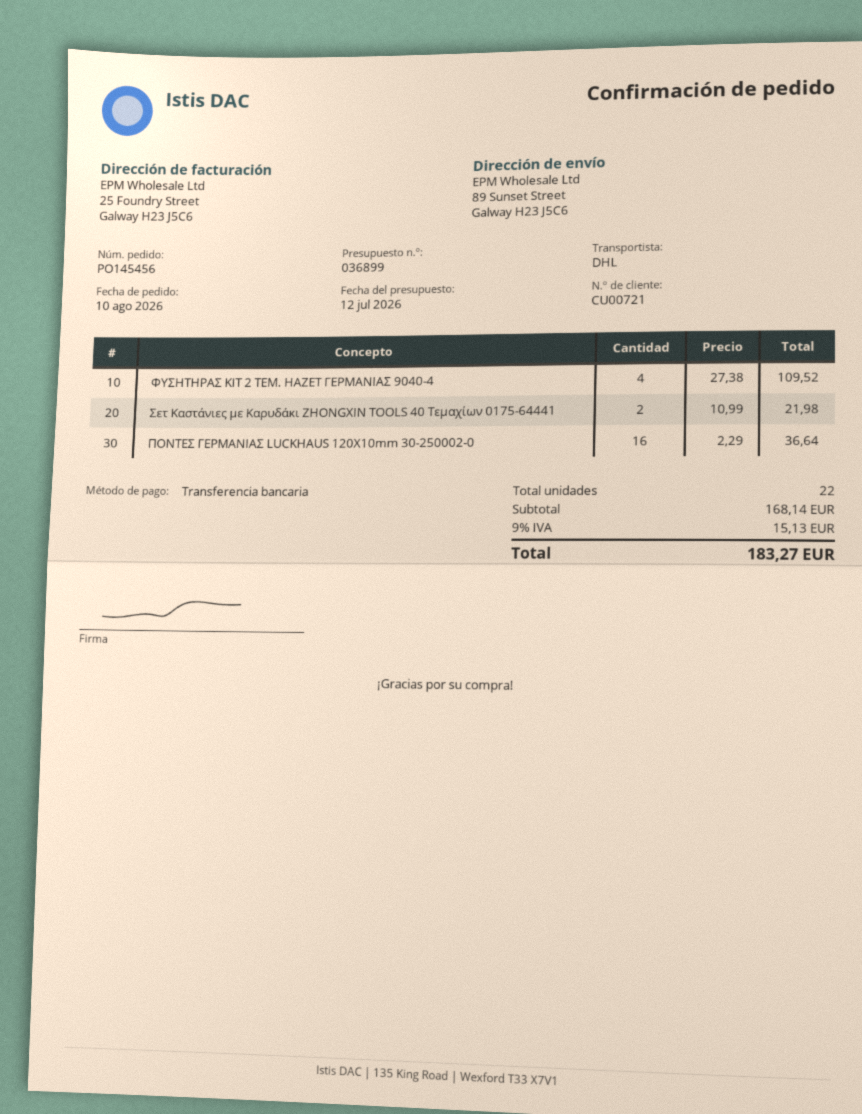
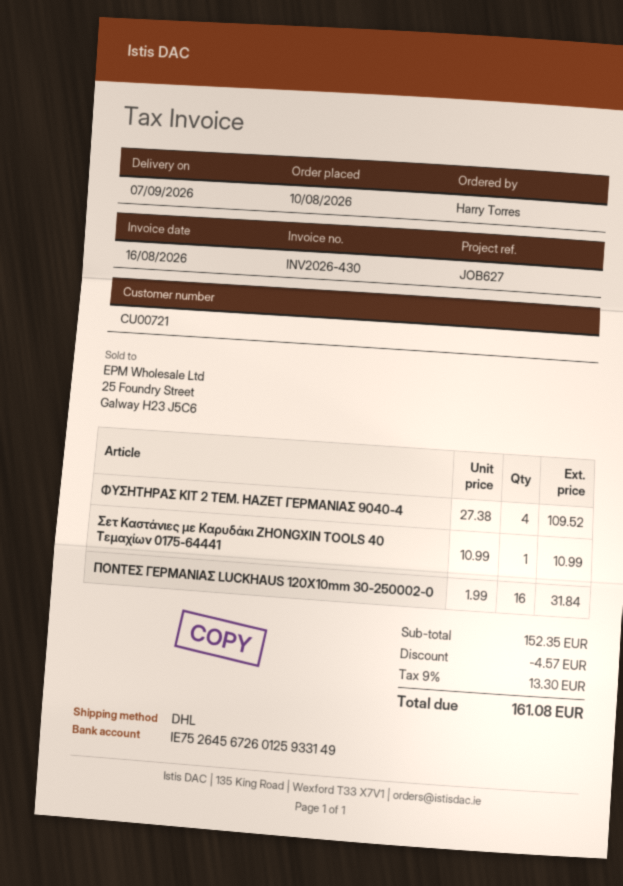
Σετ Καστάνιες με Καρυδάκι ZHONGXIN TOOLS 40 Τεμαχίων 0175-64441: 2 x 10.99 = 21.98 -> 1 x 10.99 = 10.99
ΠΟΝΤΕΣ ΓΕΡΜΑΝΙΑΣ LUCKHAUS 120Χ10mm 30-250002-0: 16 x 2.29 = 36.64 -> 16 x 1.99 = 31.84
subtotal: 168.14 -> 152.35
discount: none -> 4.57
tax: 9% = 15.13 -> 9% = 13.30
total: 183.27 -> 161.08

